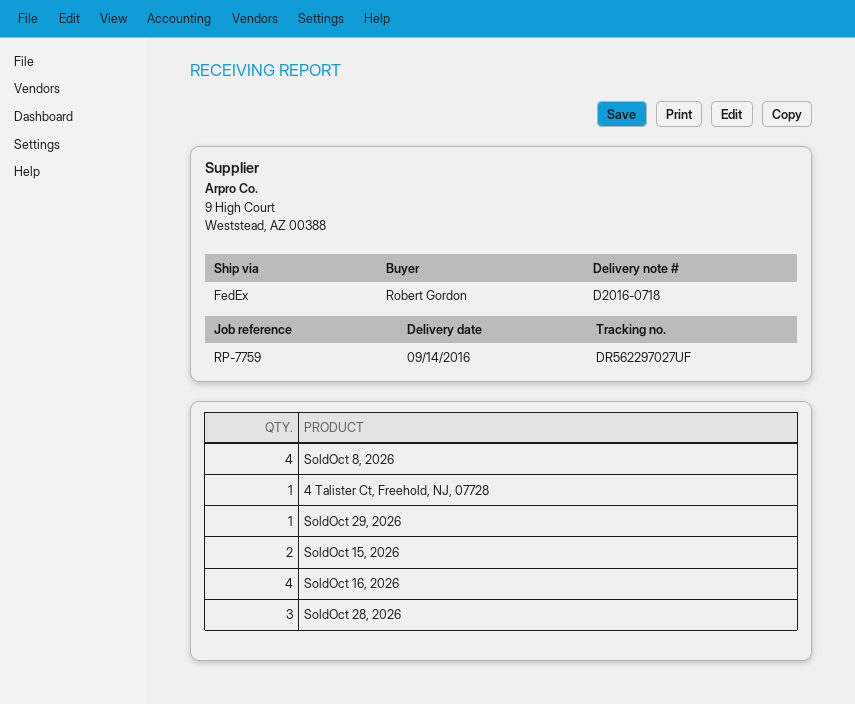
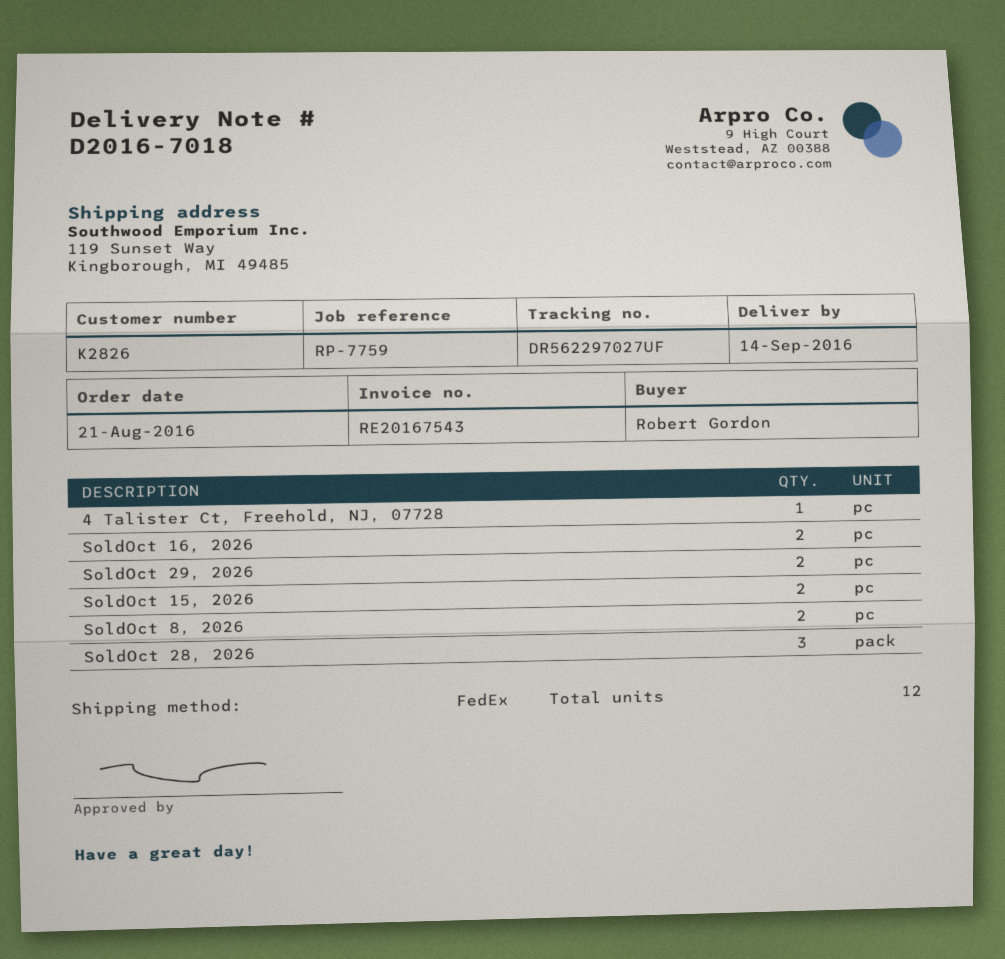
delivery note number: D2016-0718 -> D2016-7018
SoldOct 8, 2026: 4 -> 2
SoldOct 29, 2026: 1 -> 2
SoldOct 16, 2026: 4 -> 2

